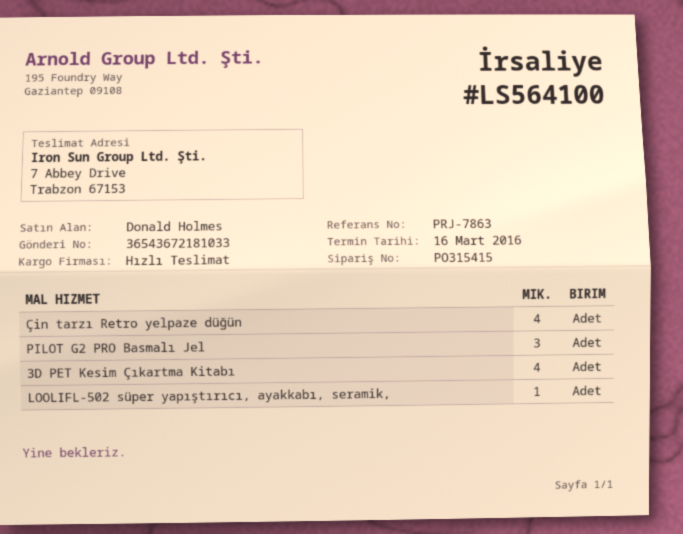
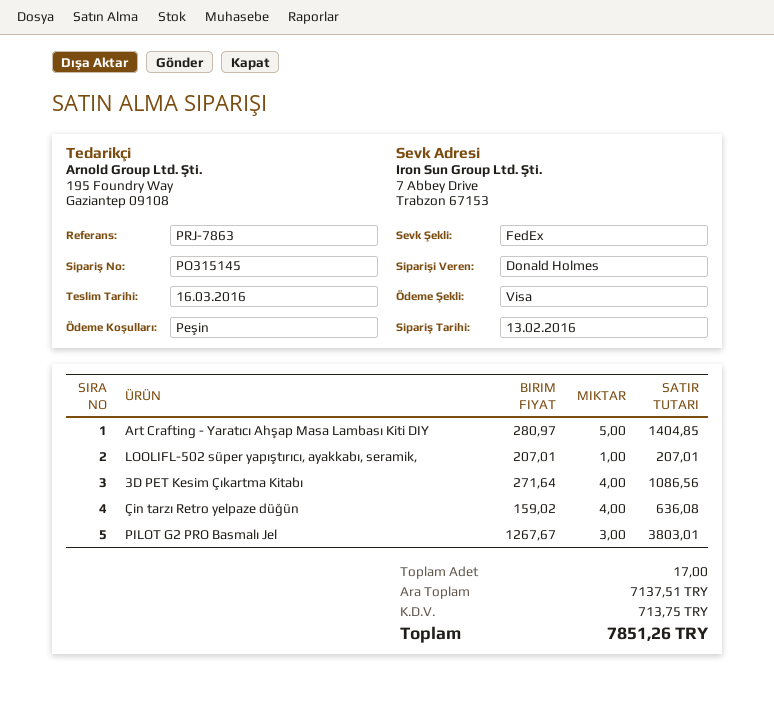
order number: PO315415 -> PO315145
shipping method: express -> FedEx
Art Crafting - Yaratıcı Ahşap Masa Lambası Kiti DIY: none -> 5

